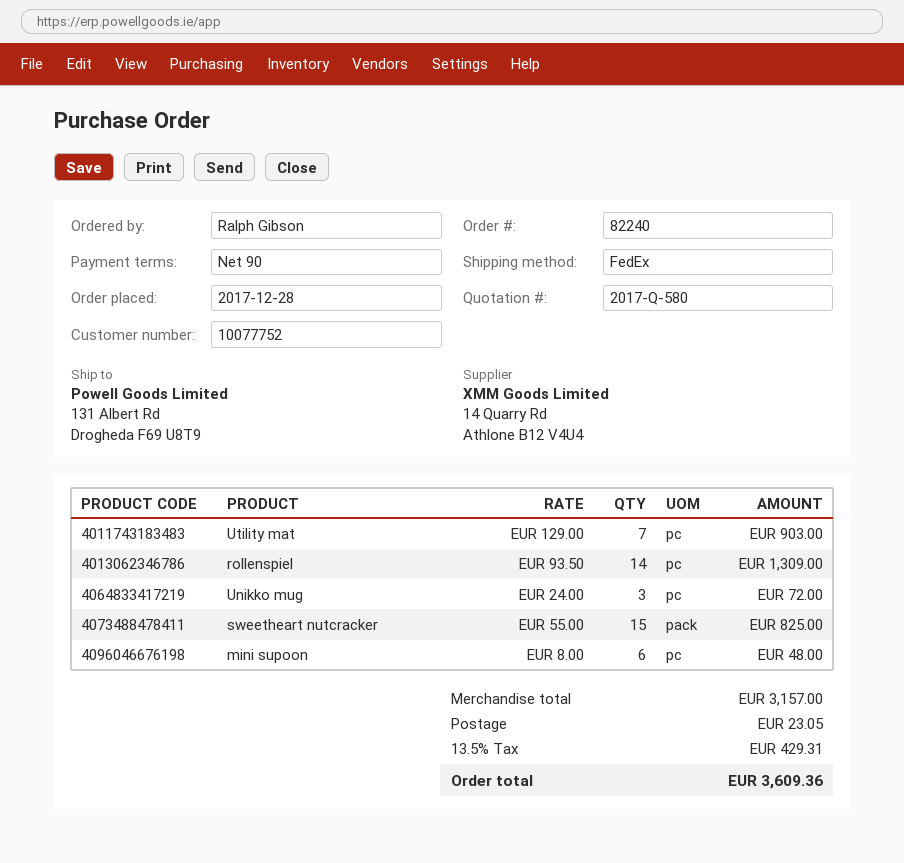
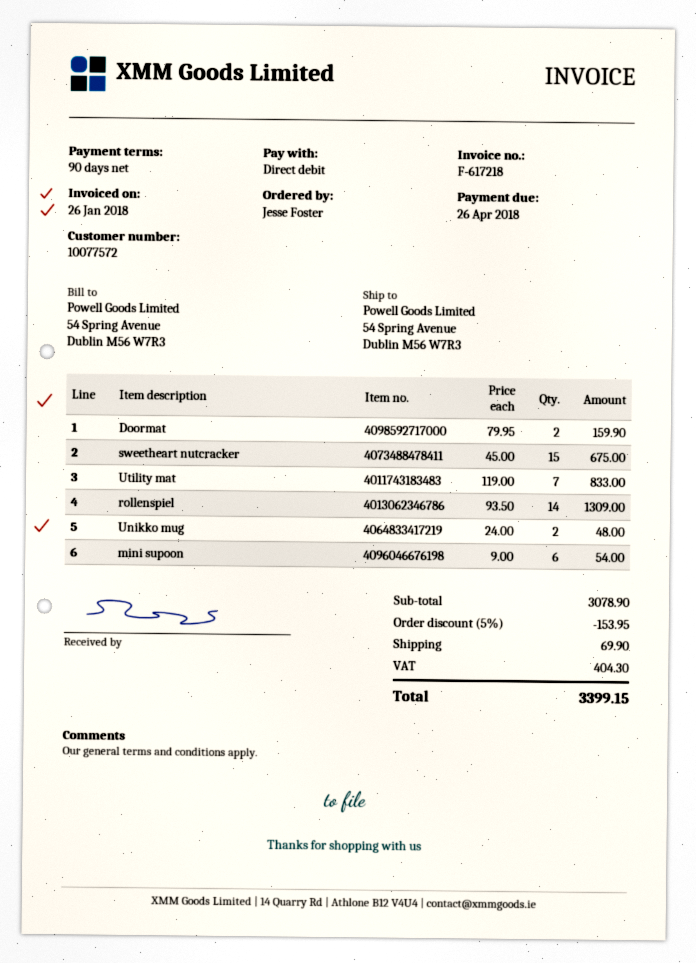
customer number: 10077752 -> 10077572
ordered by: Ralph Gibson -> Jesse Foster
ship to: 131 Albert Rd, Drogheda F69 U8T9 -> 54 Spring Avenue, Dublin M56 W7R3
Utility mat: 7 x 129.00 = 903.00 -> 7 x 119.00 = 833.00
Unikko mug: 3 x 24.00 = 72.00 -> 2 x 24.00 = 48.00
sweetheart nutcracker: 15 x 55.00 = 825.00 -> 15 x 45.00 = 675.00
mini supoon: 6 x 8.00 = 48.00 -> 6 x 9.00 = 54.00
Doormat: none -> 2 x 79.95 = 159.90
subtotal: 3157.00 -> 3078.90
discount: none -> 5% = 153.95
shipping: 23.05 -> 69.90
tax: 429.31 -> 404.30
total: 3609.36 -> 3399.15

